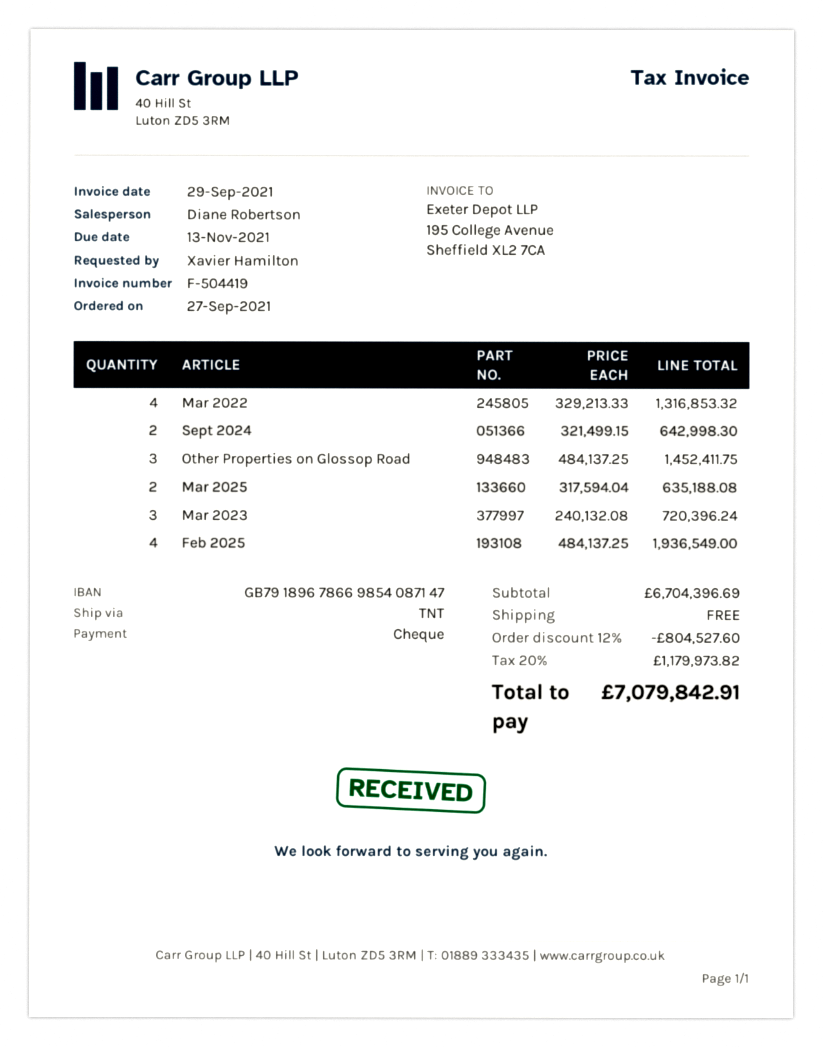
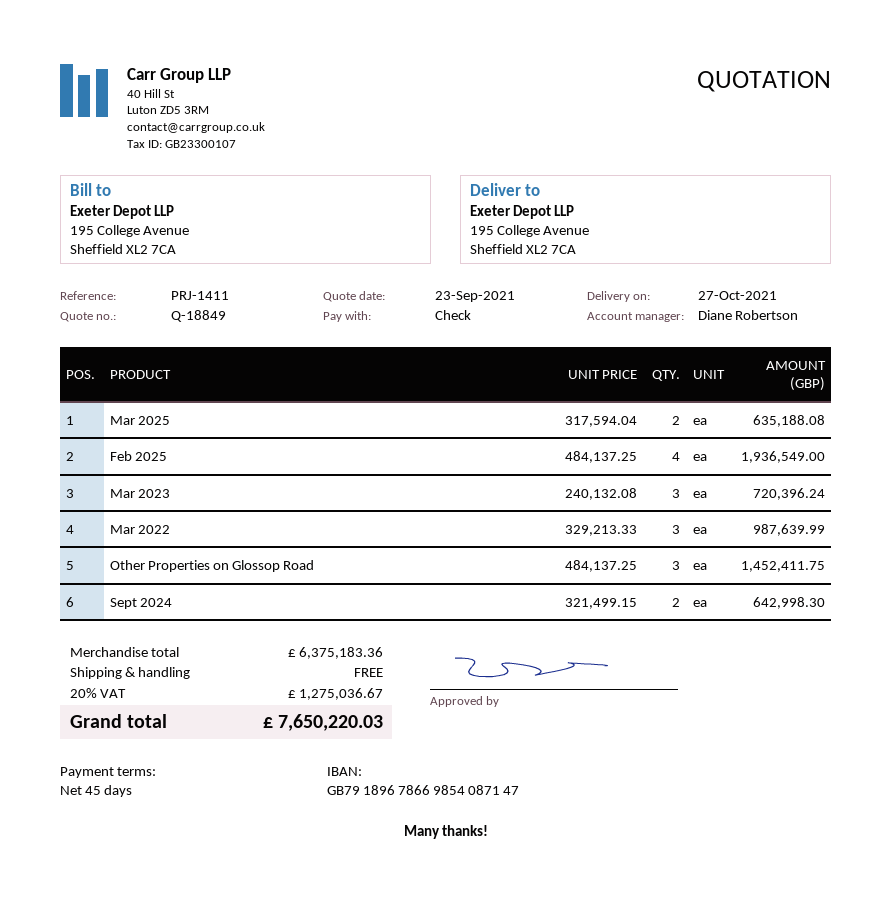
Mar 2022: 4 x 329213.33 = 1316853.32 -> 3 x 329213.33 = 987639.99
subtotal: 6704396.69 -> 6375183.36
discount: 12% = 804527.60 -> none
tax: 20% = 1179973.82 -> 20% = 1275036.67
total: 7079842.91 -> 7650220.03

